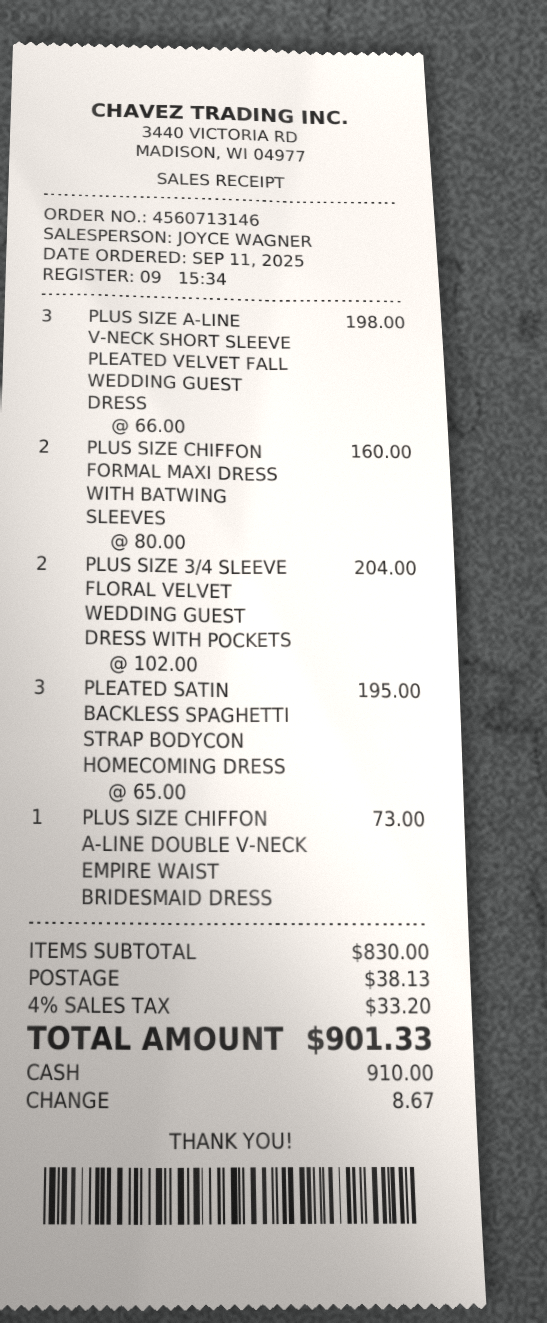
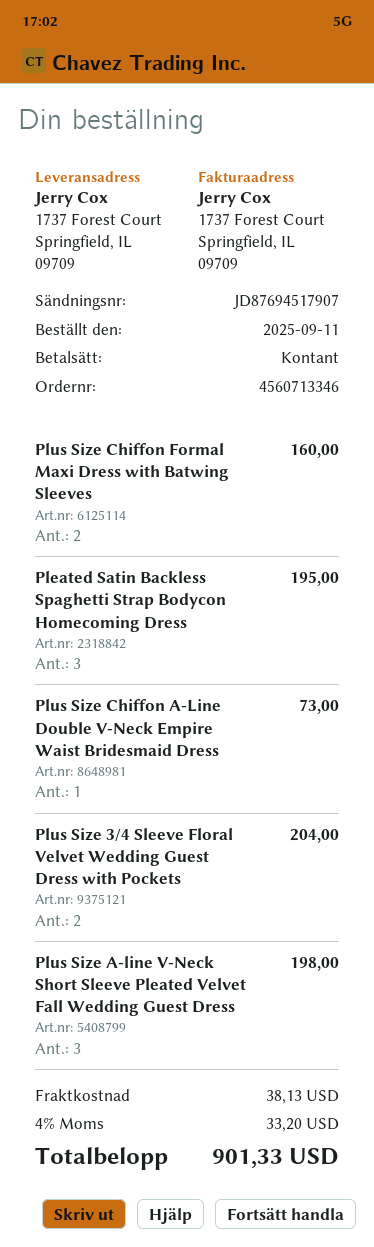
order number: 4560713146 -> 4560713346

